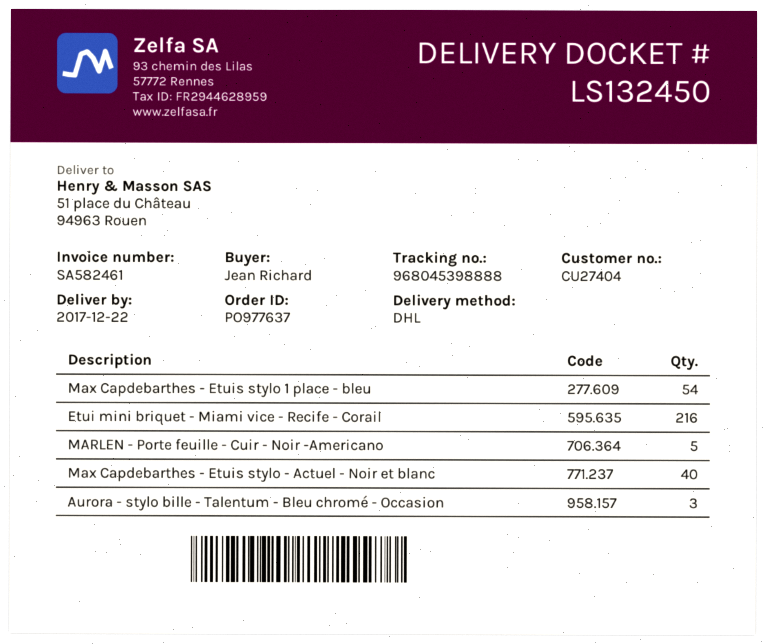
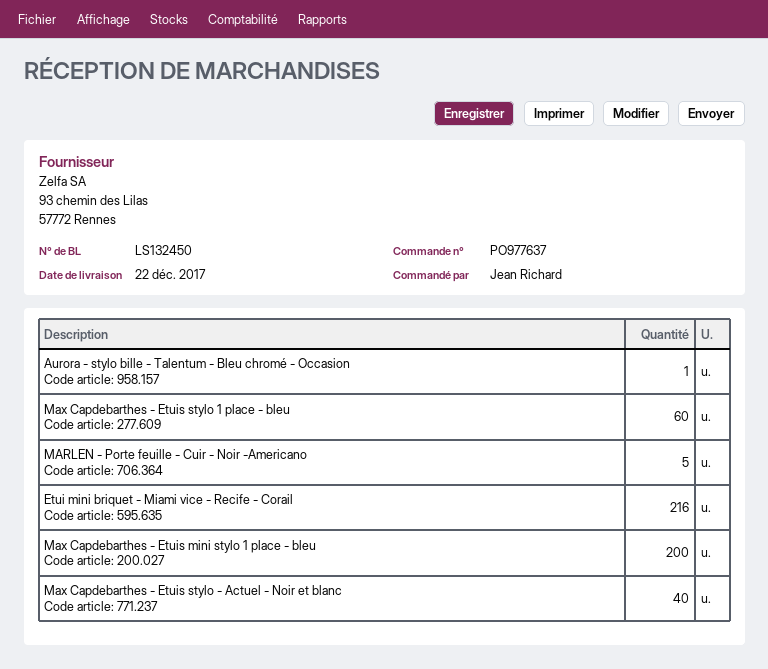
Max Capdebarthes - Etuis stylo 1 place - bleu: 54 -> 60
Aurora - stylo bille - Talentum - Bleu chromé - Occasion: 3 -> 1
Max Capdebarthes - Etuis mini stylo 1 place - bleu: none -> 200

